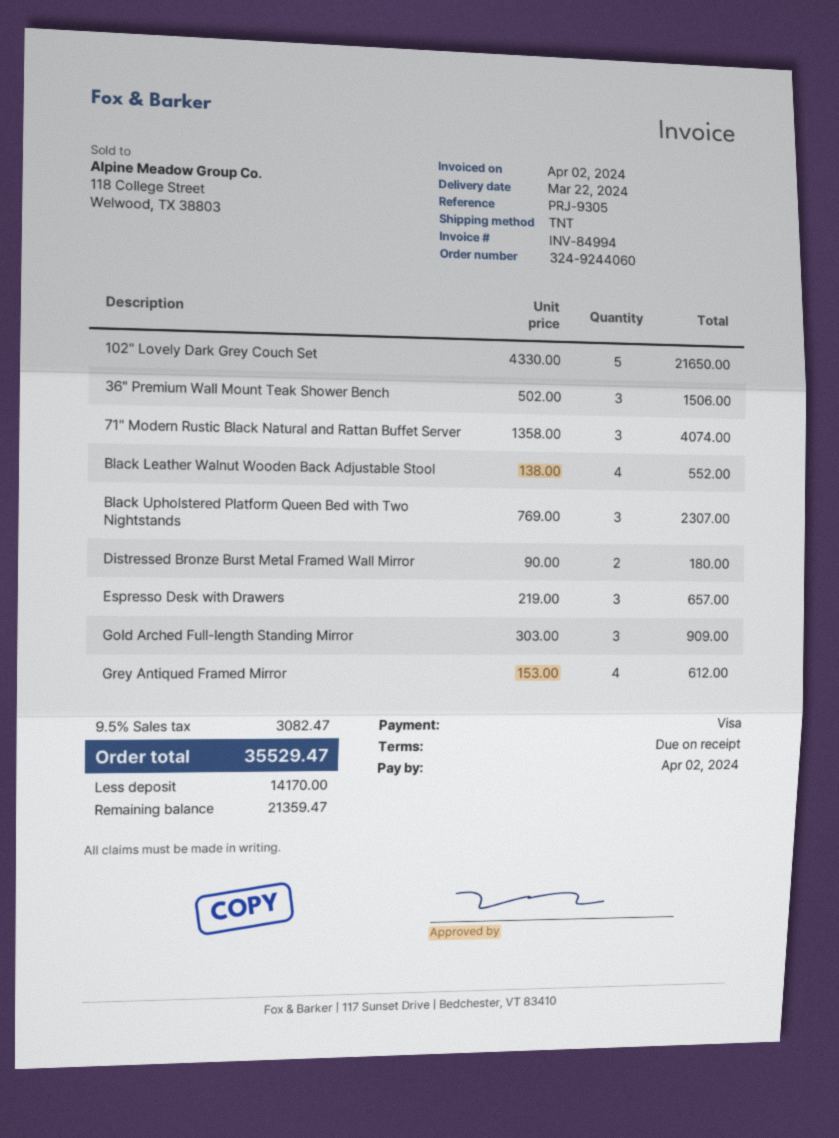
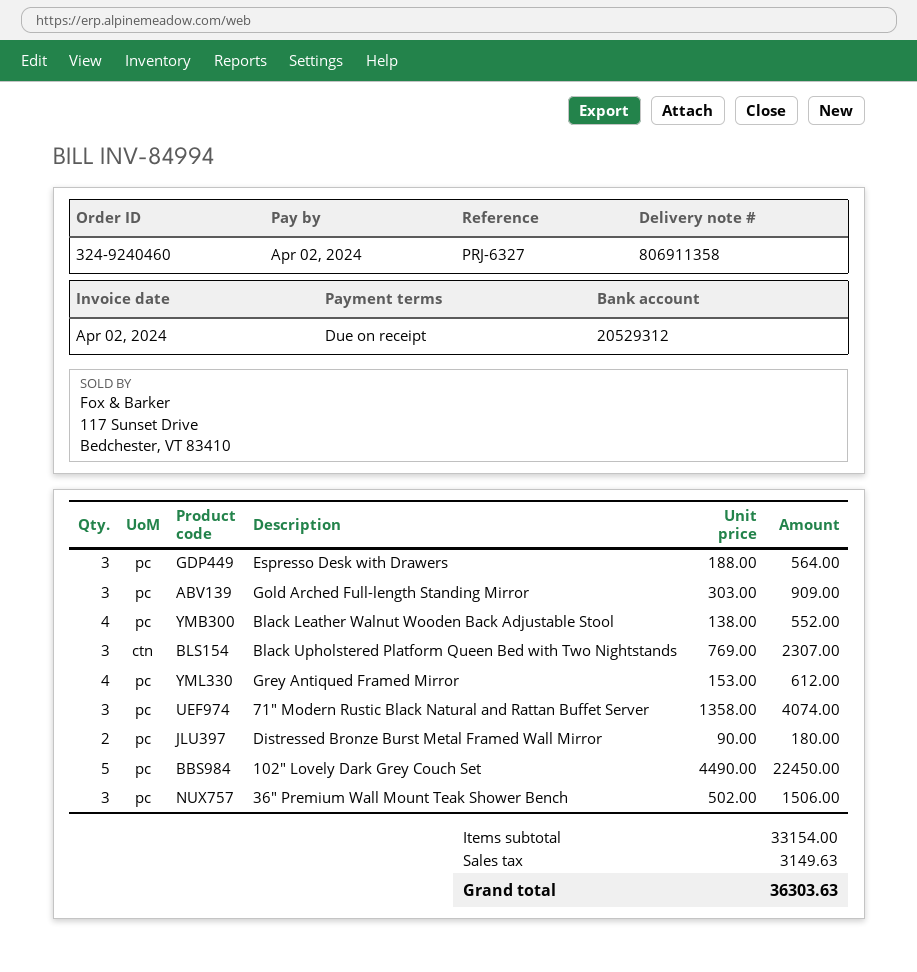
order number: 324-9244060 -> 324-9240460
reference: PRJ-9305 -> PRJ-6327
102" Lovely Dark Grey Couch Set: 5 x 4330.00 = 21650.00 -> 5 x 4490.00 = 22450.00
Espresso Desk with Drawers: 3 x 219.00 = 657.00 -> 3 x 188.00 = 564.00
tax: 3082.47 -> 3149.63
total: 35529.47 -> 36303.63

